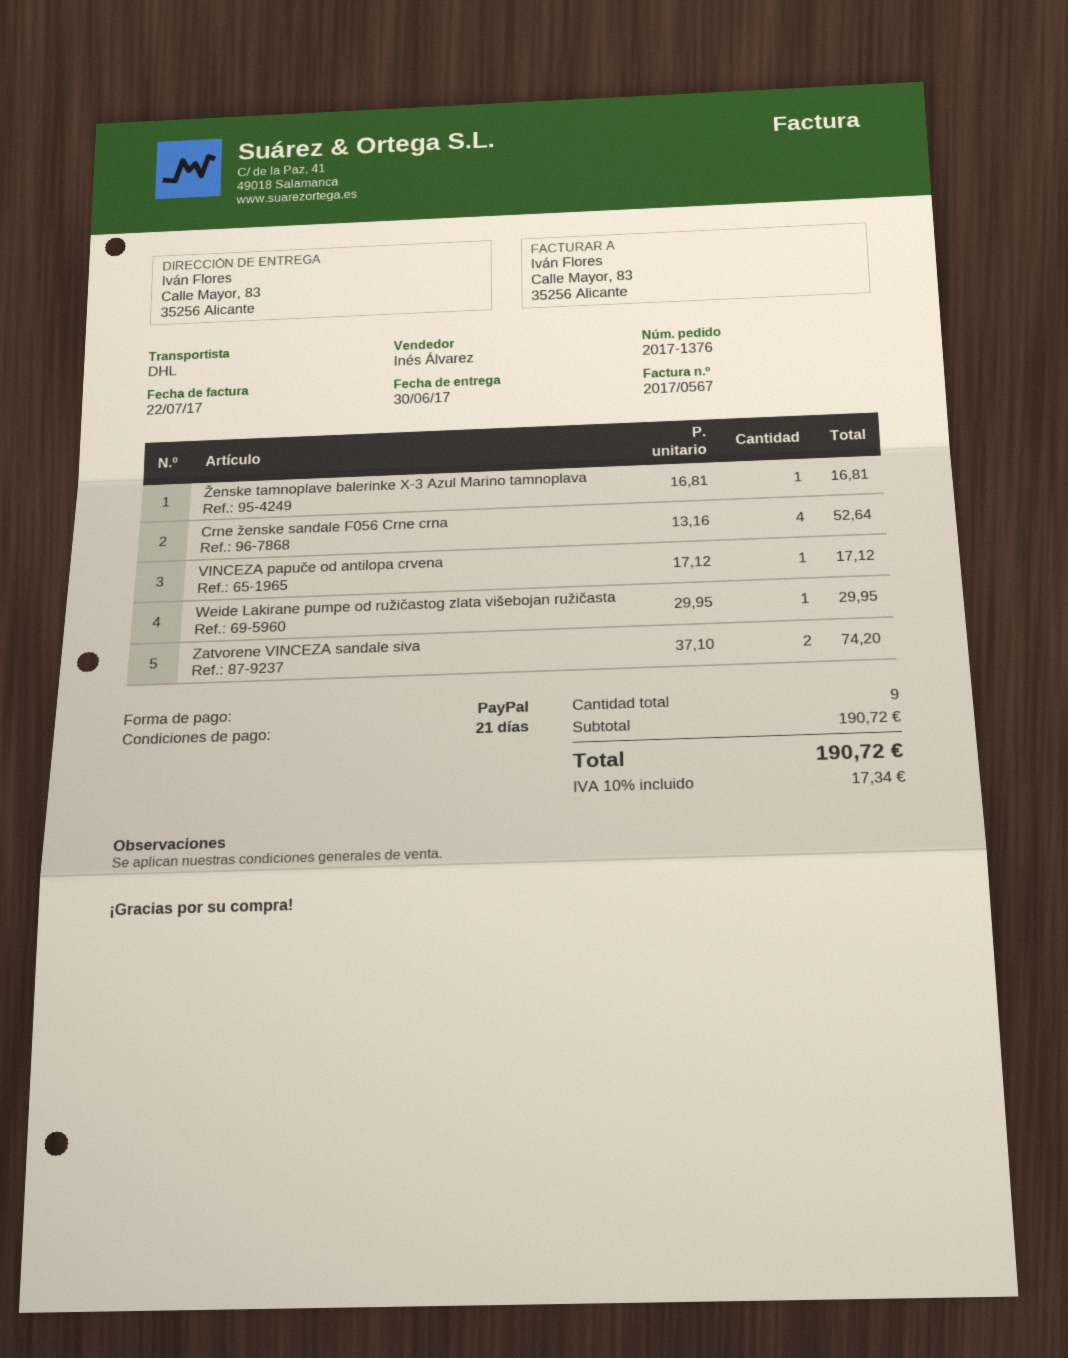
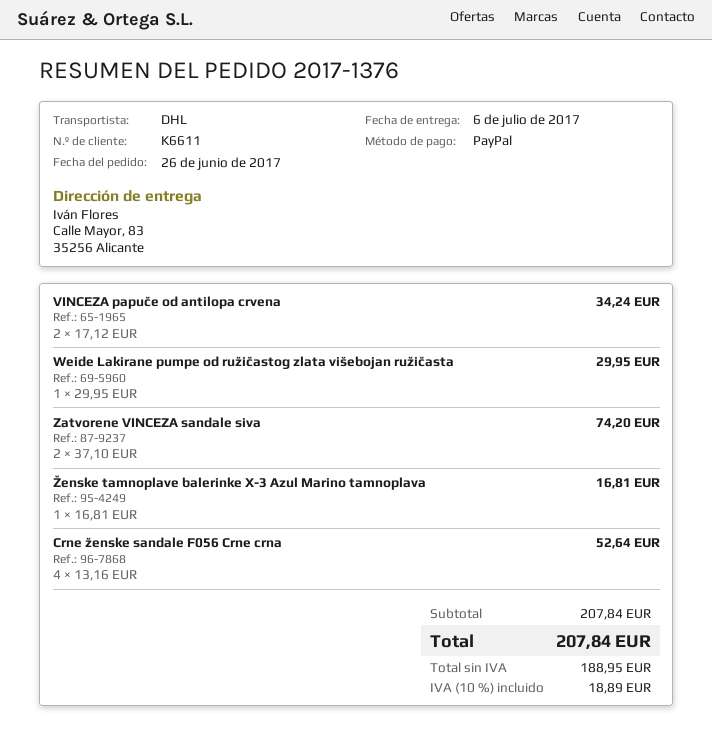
delivery date: 2017-06-30 -> 2017-07-06
VINCEZA papuče od antilopa crvena: 1 x 17.12 = 17.12 -> 2 x 17.12 = 34.24
subtotal: 190.72 -> 207.84
tax: 10% = 17.34 -> 10% = 18.89
total: 190.72 -> 207.84

